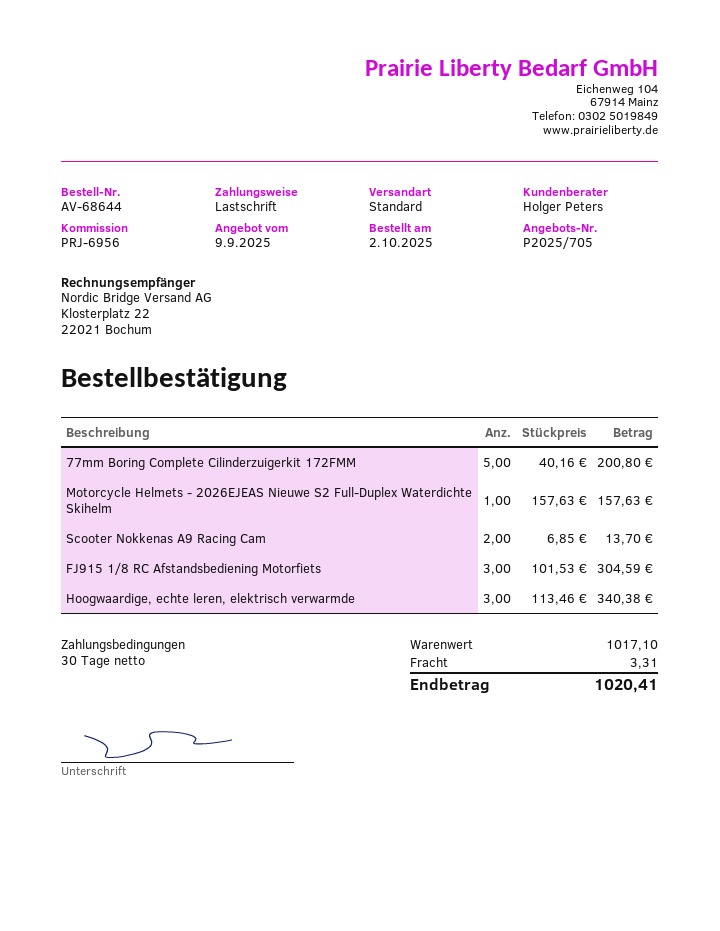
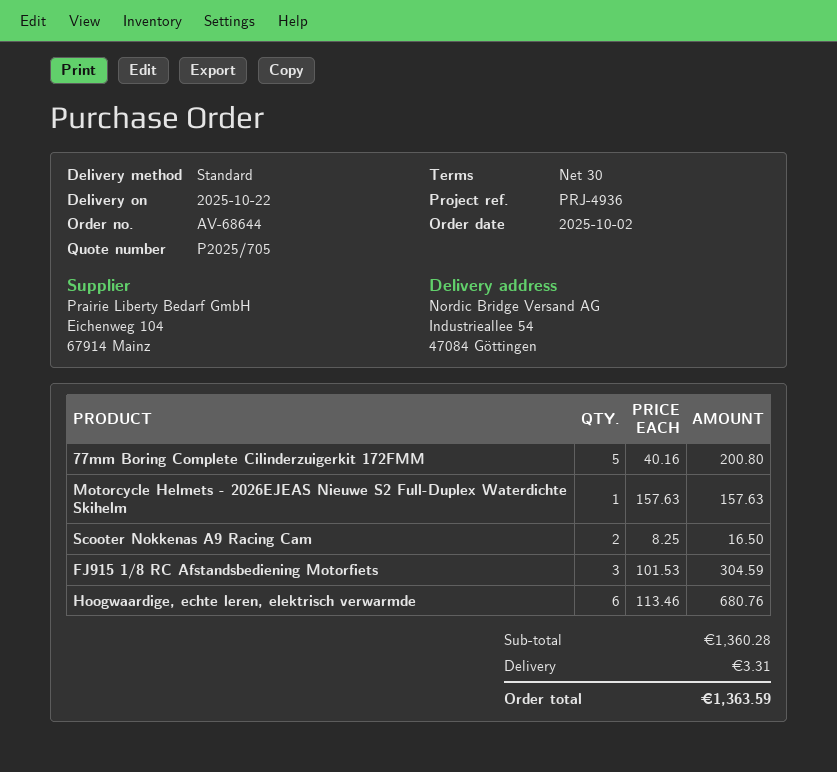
reference: PRJ-6956 -> PRJ-4936
Scooter Nokkenas A9 Racing Cam: 2 x 6.85 = 13.70 -> 2 x 8.25 = 16.50
Hoogwaardige, echte leren, elektrisch verwarmde: 3 x 113.46 = 340.38 -> 6 x 113.46 = 680.76
subtotal: 1017.10 -> 1360.28
total: 1020.41 -> 1363.59

